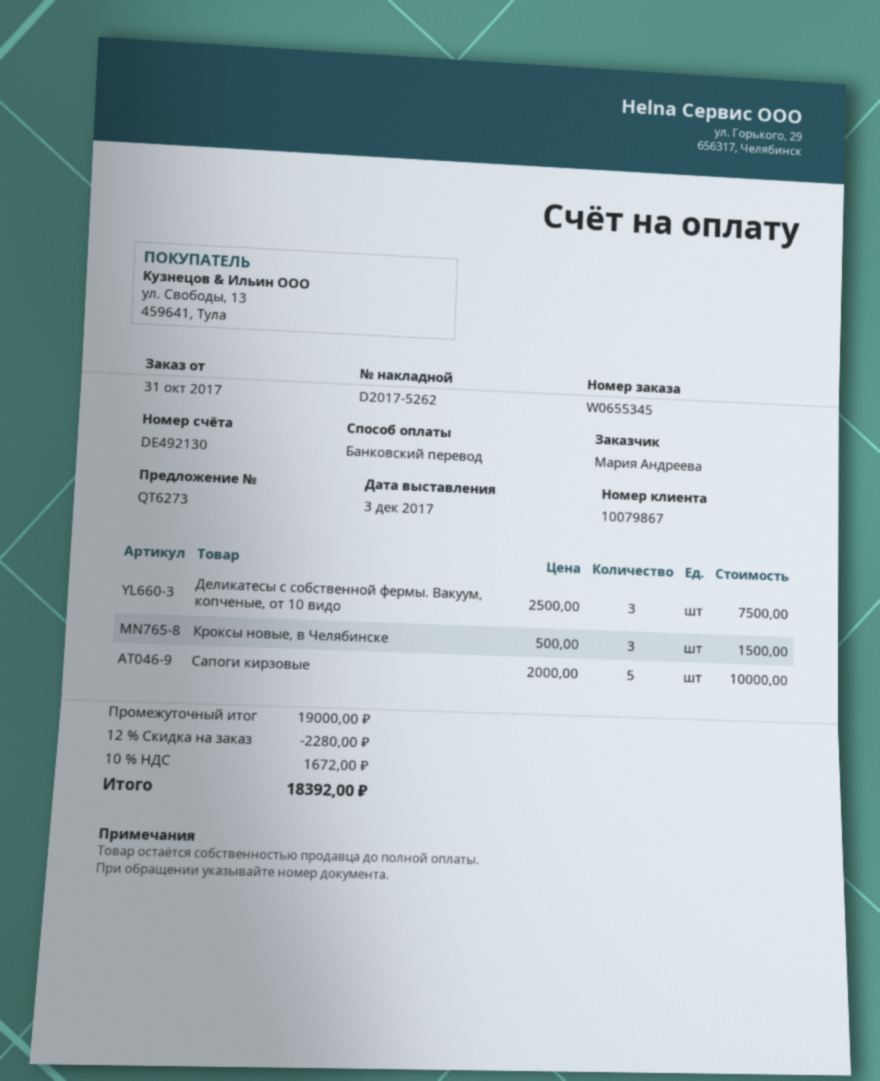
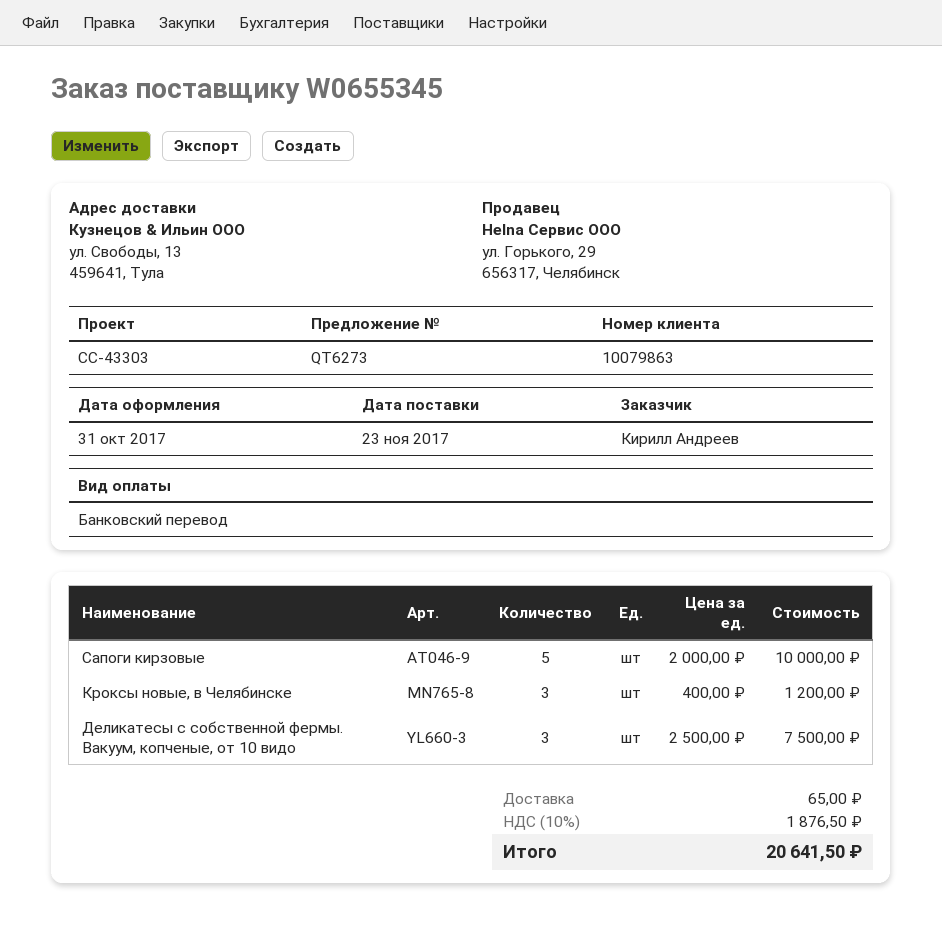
customer number: 10079867 -> 10079863
ordered by: Мария Андреева -> Кирилл Андреев
Кроксы новые, в Челябинске: 3 x 500.00 = 1500.00 -> 3 x 400.00 = 1200.00
discount: 12% = 2280.00 -> none
shipping: none -> 65.00
tax: 10% = 1672.00 -> 10% = 1876.50
total: 18392.00 -> 20641.50

